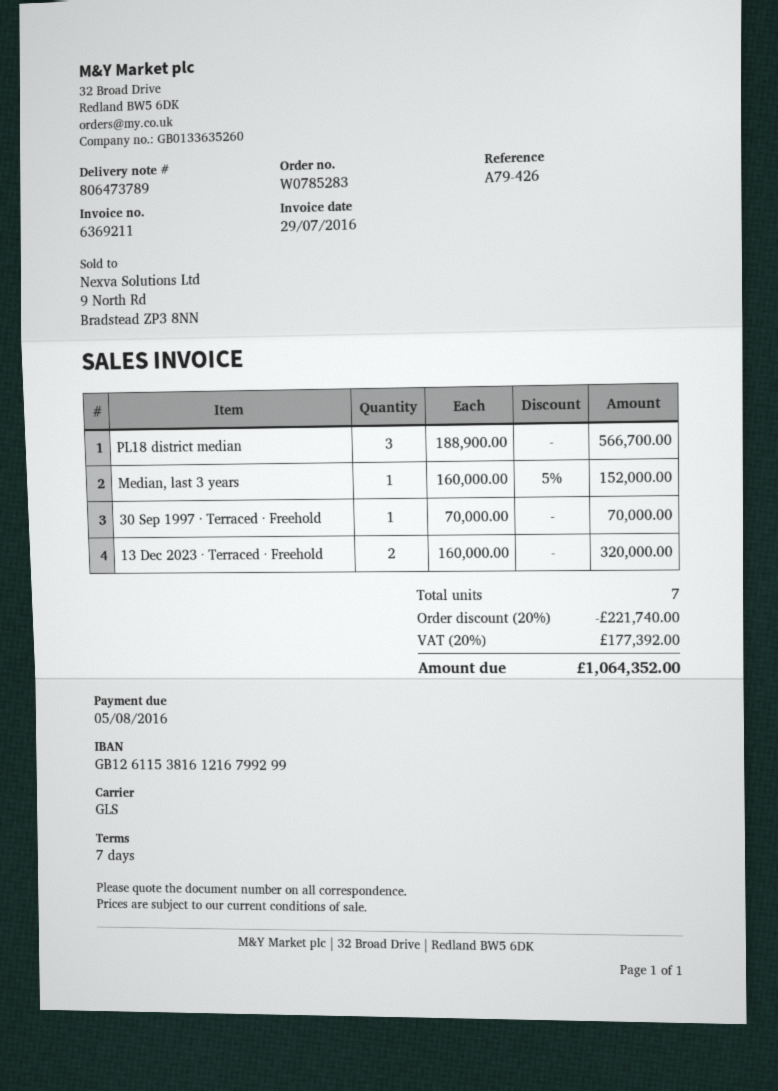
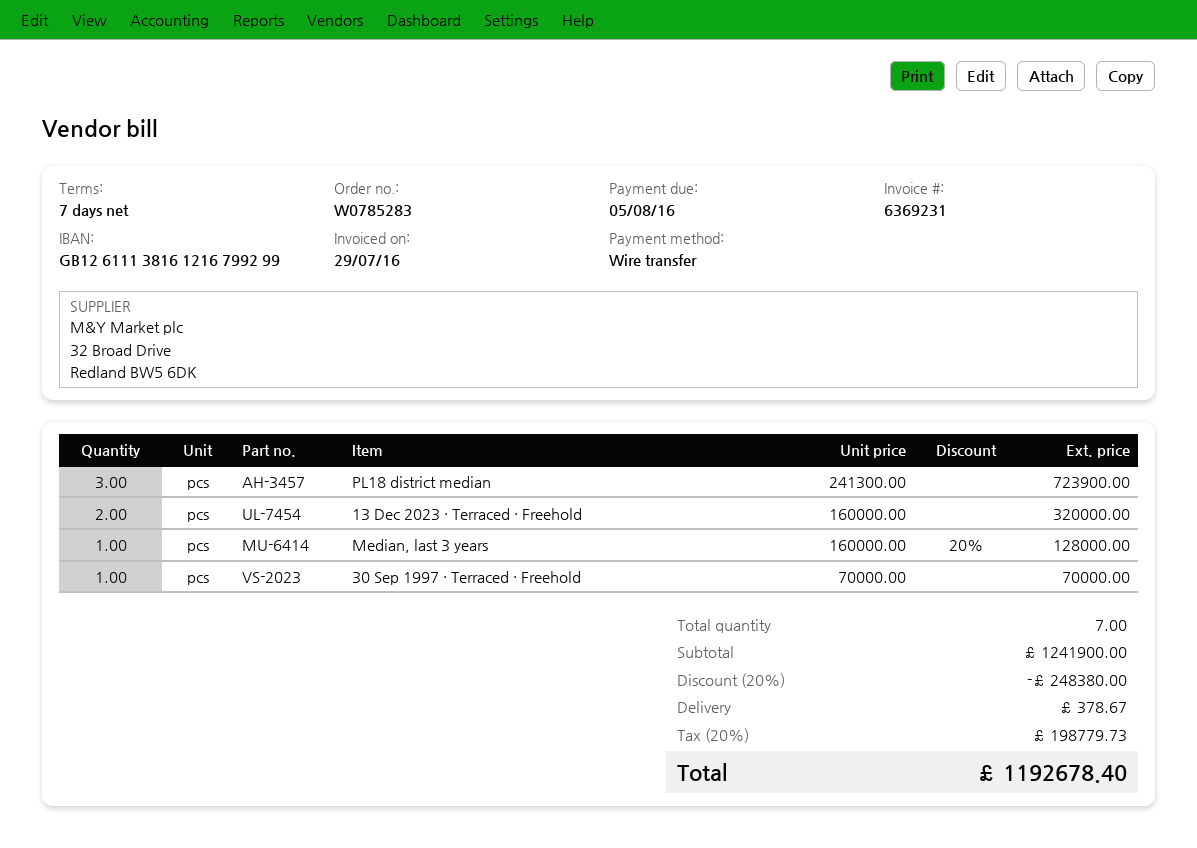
invoice number: 6369211 -> 6369231
bank account: GB12611538161216799299 -> GB12611138161216799299
PL18 district median: 3 x 188900.00 = 566700.00 -> 3 x 241300.00 = 723900.00
Median, last 3 years: 1 x 160000.00 - 5% = 152000.00 -> 1 x 160000.00 - 20% = 128000.00
discount: 20% = 221740.00 -> 20% = 248380.00
shipping: none -> 378.67
tax: 20% = 177392.00 -> 20% = 198779.73
total: 1064352.00 -> 1192678.40

